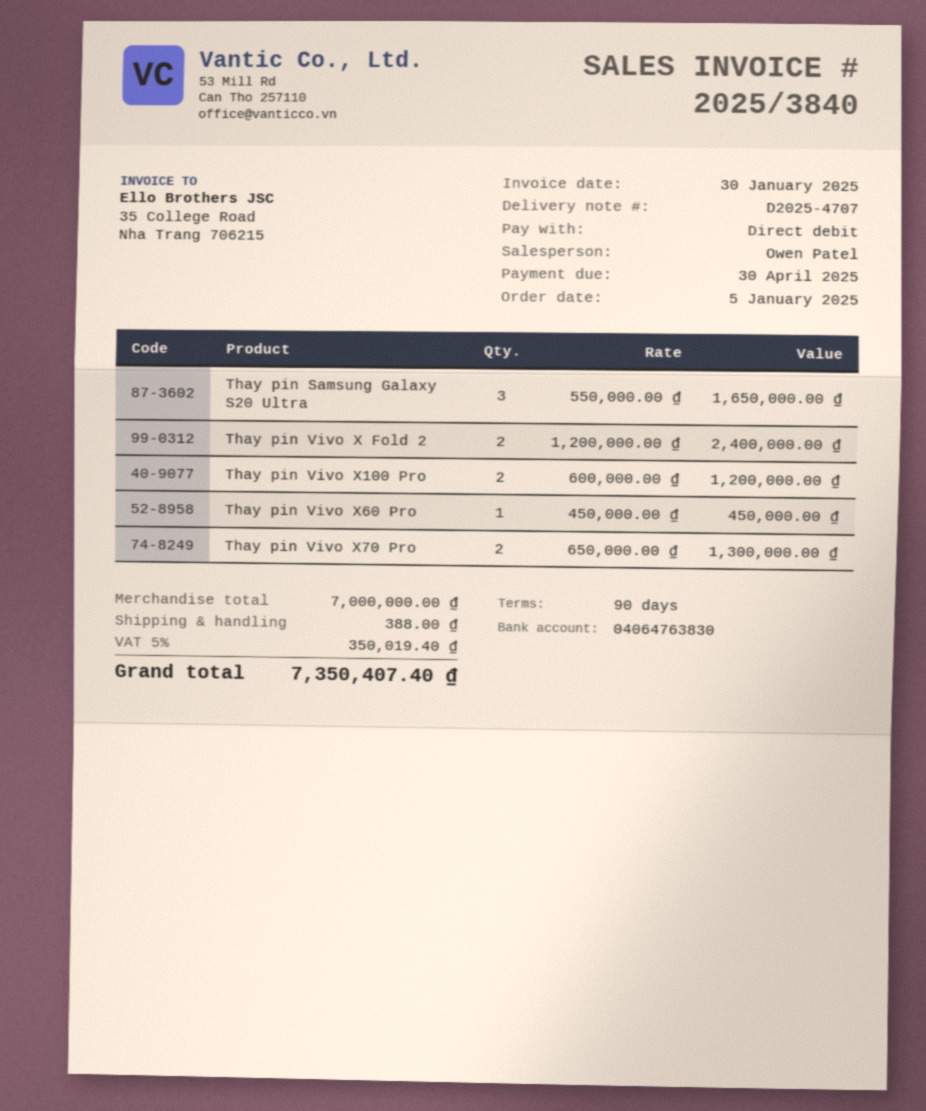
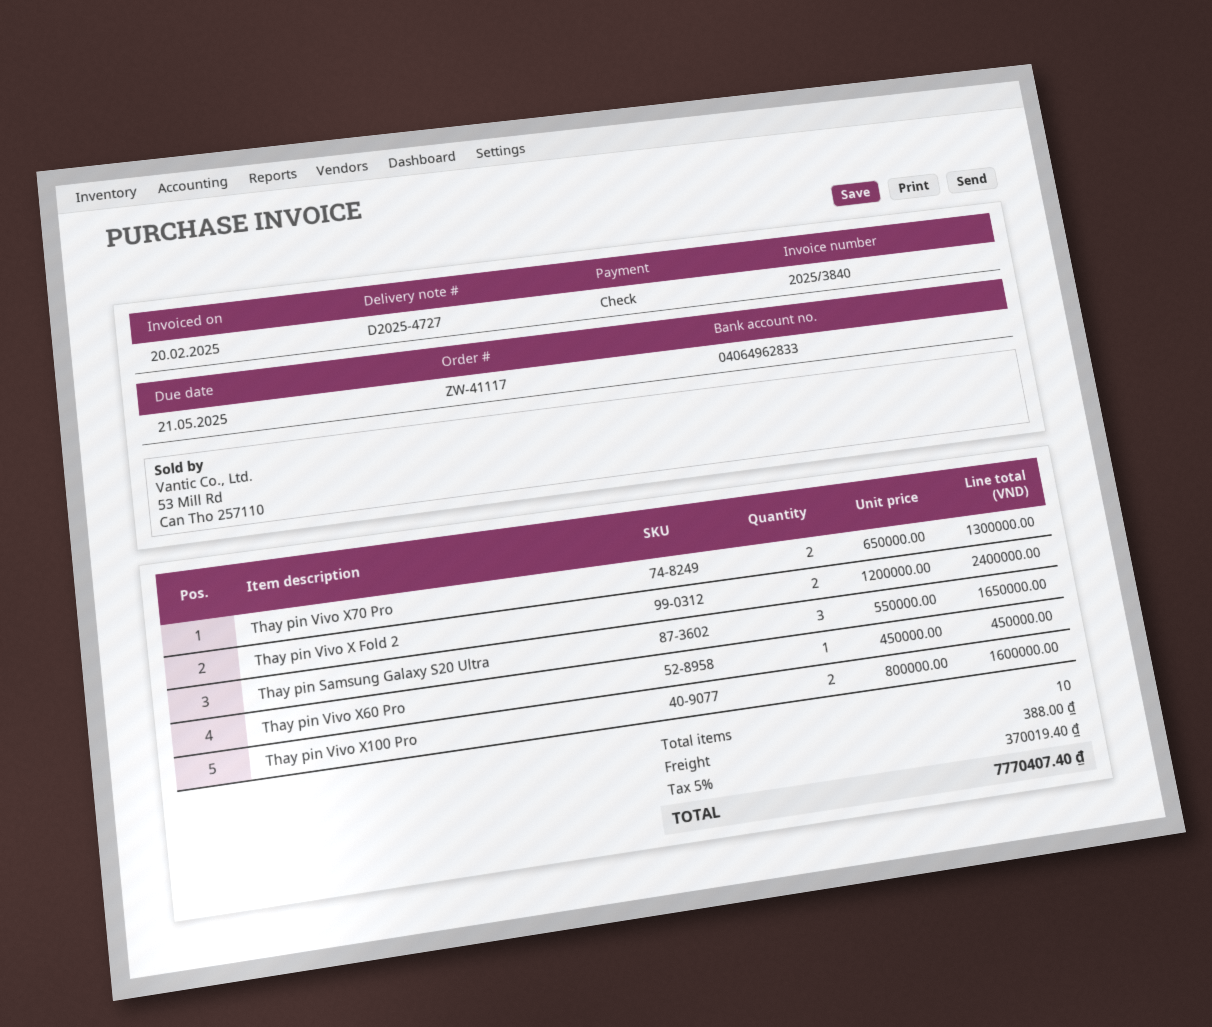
delivery note number: D2025-4707 -> D2025-4727
invoice date: 2025-01-30 -> 2025-02-20
due date: 2025-04-30 -> 2025-05-21
payment method: direct debit -> cheque
bank account: 04064763830 -> 04064962833
Thay pin Vivo X100 Pro: 2 x 600000.00 = 1200000.00 -> 2 x 800000.00 = 1600000.00
tax: 5% = 350019.40 -> 5% = 370019.40
total: 7350407.40 -> 7770407.40

